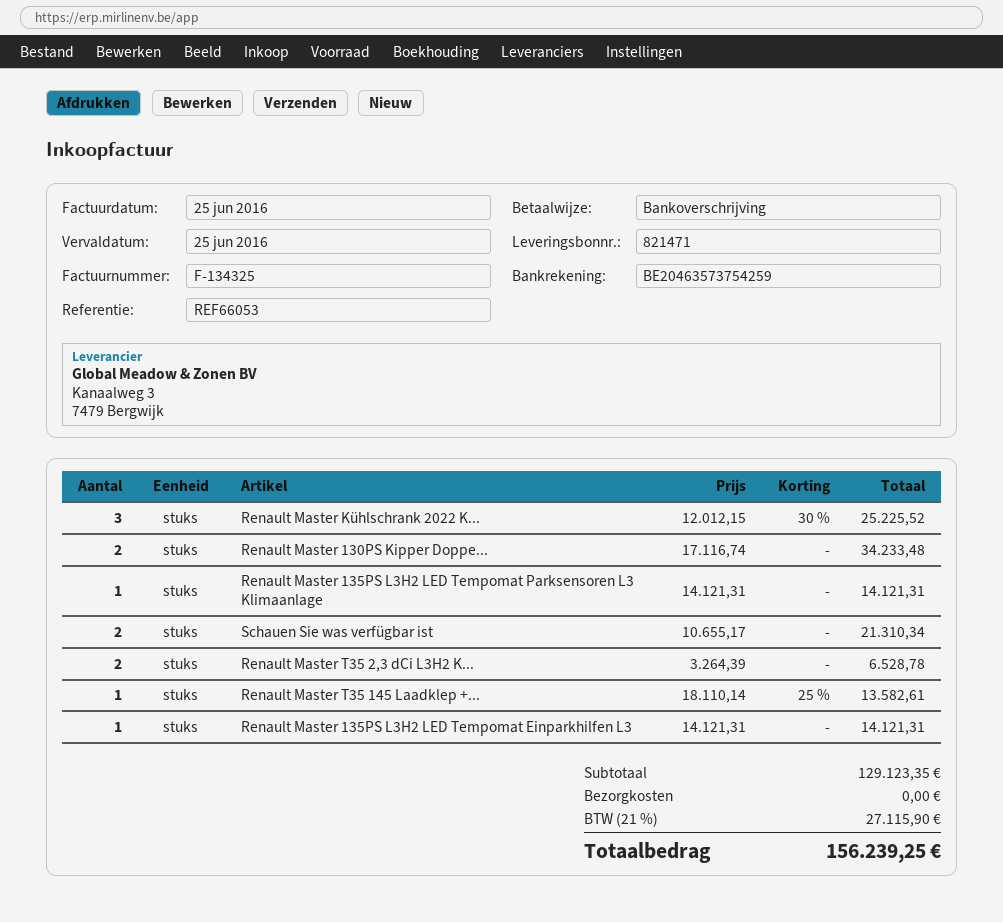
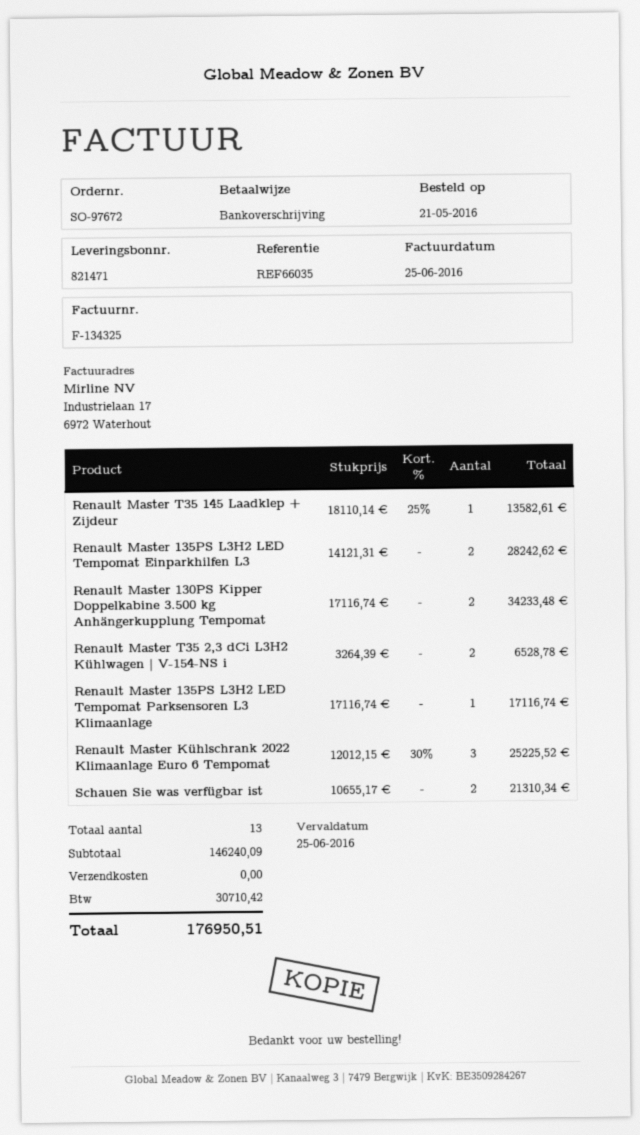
reference: REF66053 -> REF66035
Renault Master 135PS L3H2 LED Tempomat Parksensoren L3 Klimaanlage: 1 x 14121.31 = 14121.31 -> 1 x 17116.74 = 17116.74
Renault Master 135PS L3H2 LED Tempomat Einparkhilfen L3: 1 x 14121.31 = 14121.31 -> 2 x 14121.31 = 28242.62
subtotal: 129123.35 -> 146240.09
tax: 27115.90 -> 30710.42
total: 156239.25 -> 176950.51

